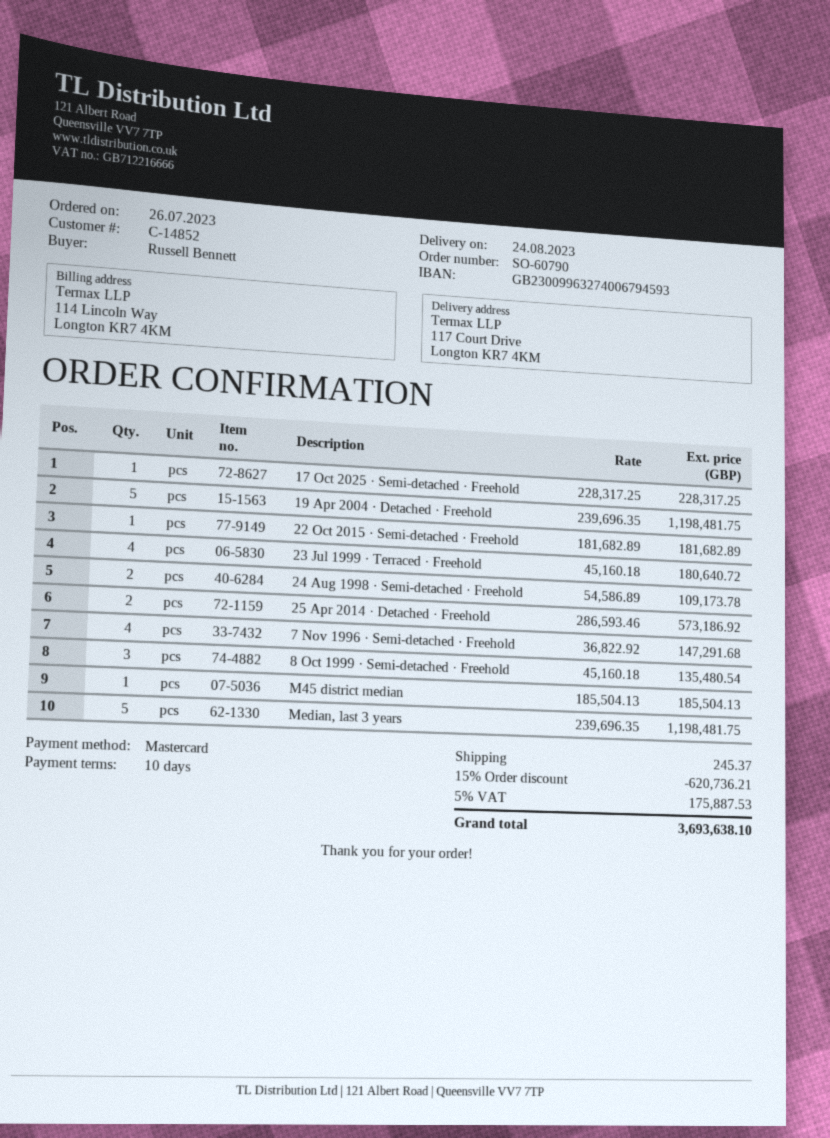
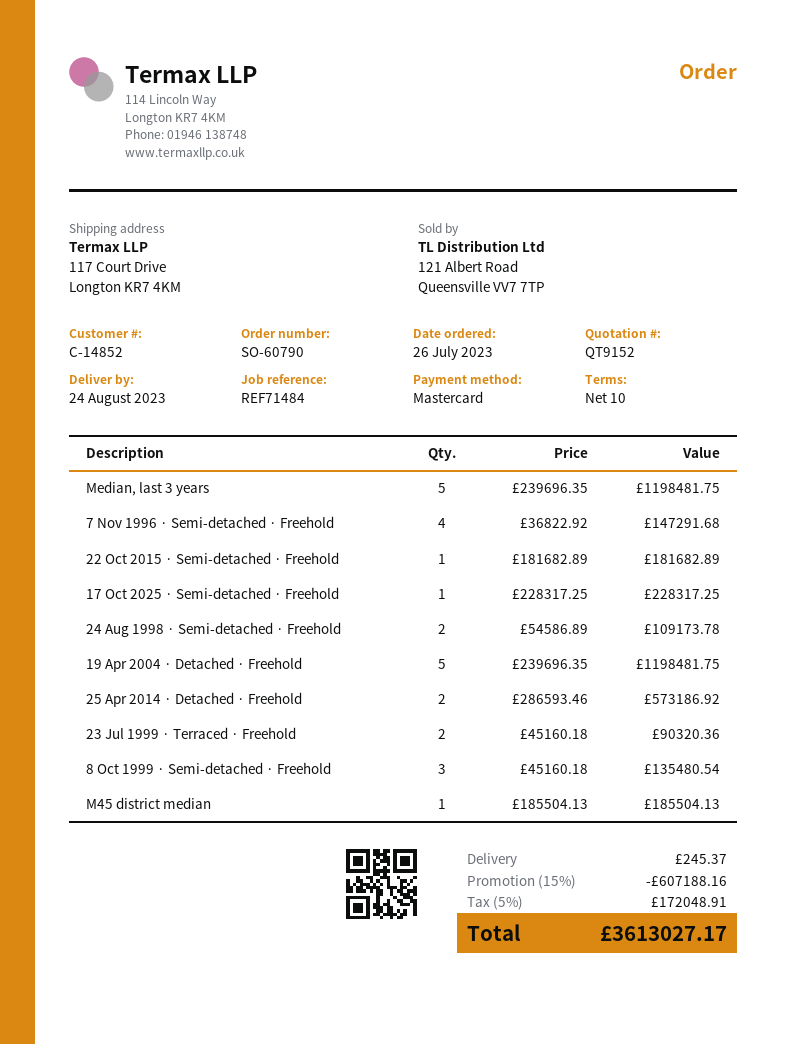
23 Jul 1999 · Terraced · Freehold: 4 x 45160.18 = 180640.72 -> 2 x 45160.18 = 90320.36
discount: 15% = 620736.21 -> 15% = 607188.16
tax: 5% = 175887.53 -> 5% = 172048.91
total: 3693638.10 -> 3613027.17

